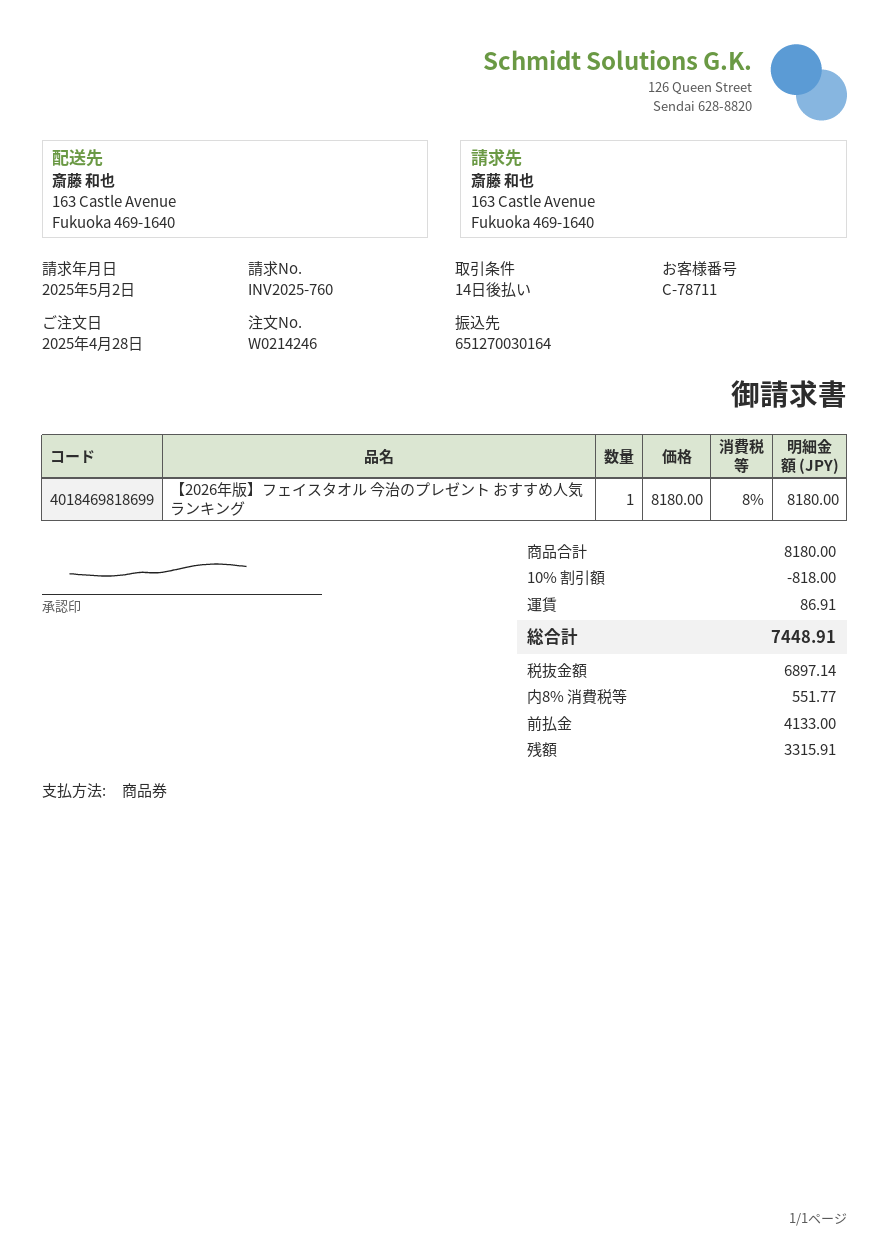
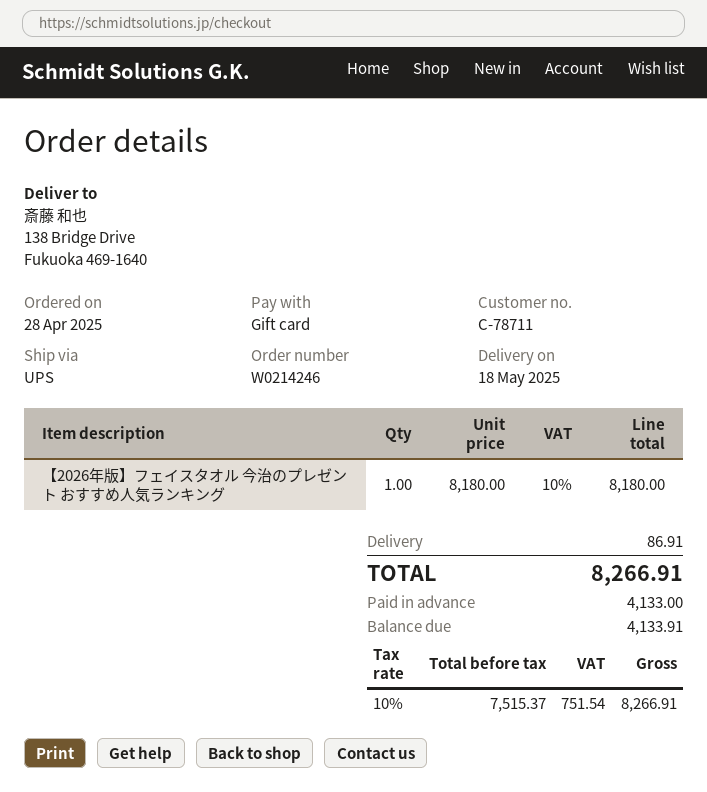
ship to: 163 Castle Avenue, Fukuoka 469-1640 -> 138 Bridge Drive, Fukuoka 469-1640
discount: 10% = 818.00 -> none
net: 6897.14 -> 7515.37
tax: 8% = 551.77 -> 10% = 751.54
total: 7448.91 -> 8266.91
balance: 3315.91 -> 4133.91

